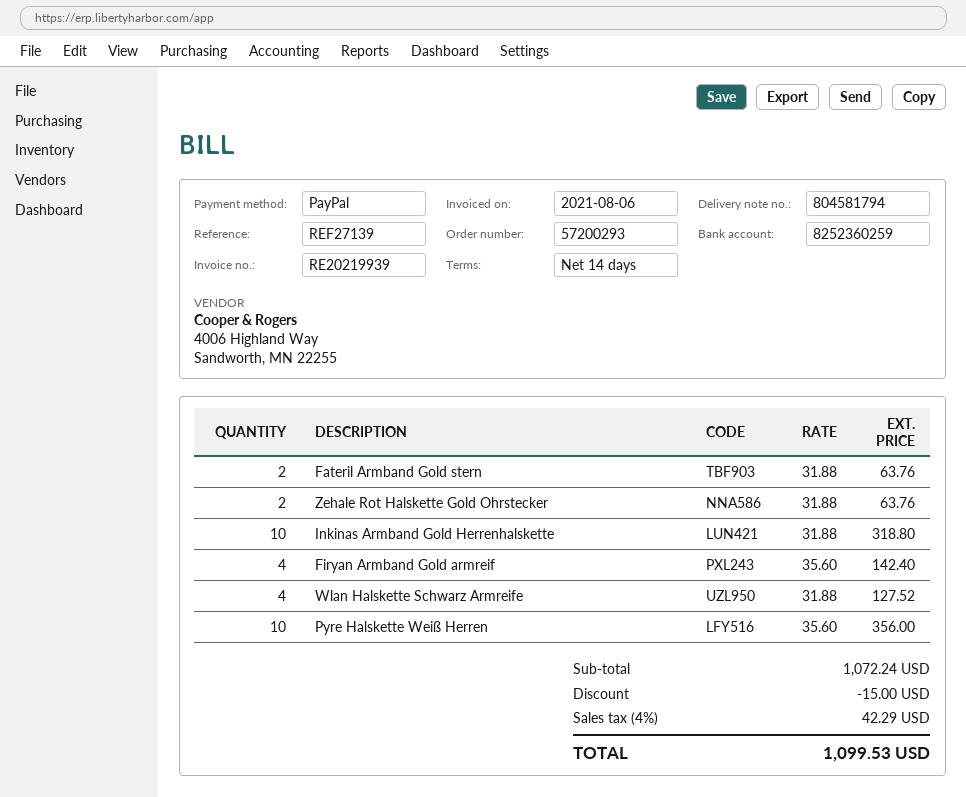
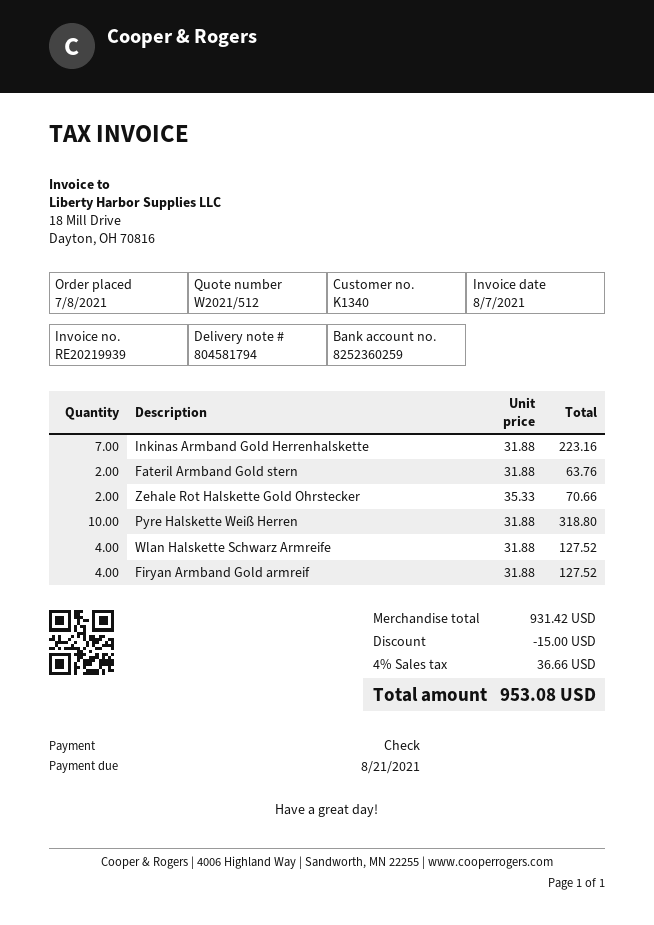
invoice date: 2021-08-06 -> 2021-08-07
payment method: PayPal -> cheque
Zehale Rot Halskette Gold Ohrstecker: 2 x 31.88 = 63.76 -> 2 x 35.33 = 70.66
Inkinas Armband Gold Herrenhalskette: 10 x 31.88 = 318.80 -> 7 x 31.88 = 223.16
Firyan Armband Gold armreif: 4 x 35.60 = 142.40 -> 4 x 31.88 = 127.52
Pyre Halskette Weiß Herren: 10 x 35.60 = 356.00 -> 10 x 31.88 = 318.80
subtotal: 1072.24 -> 931.42
tax: 4% = 42.29 -> 4% = 36.66
total: 1099.53 -> 953.08

